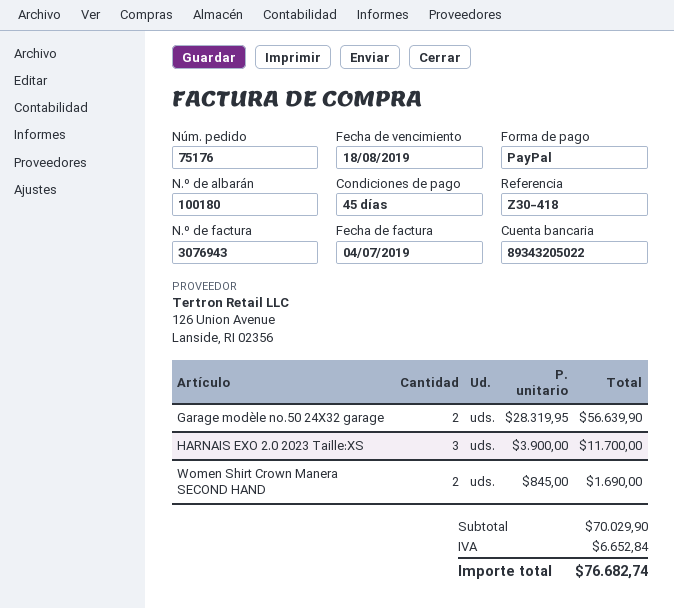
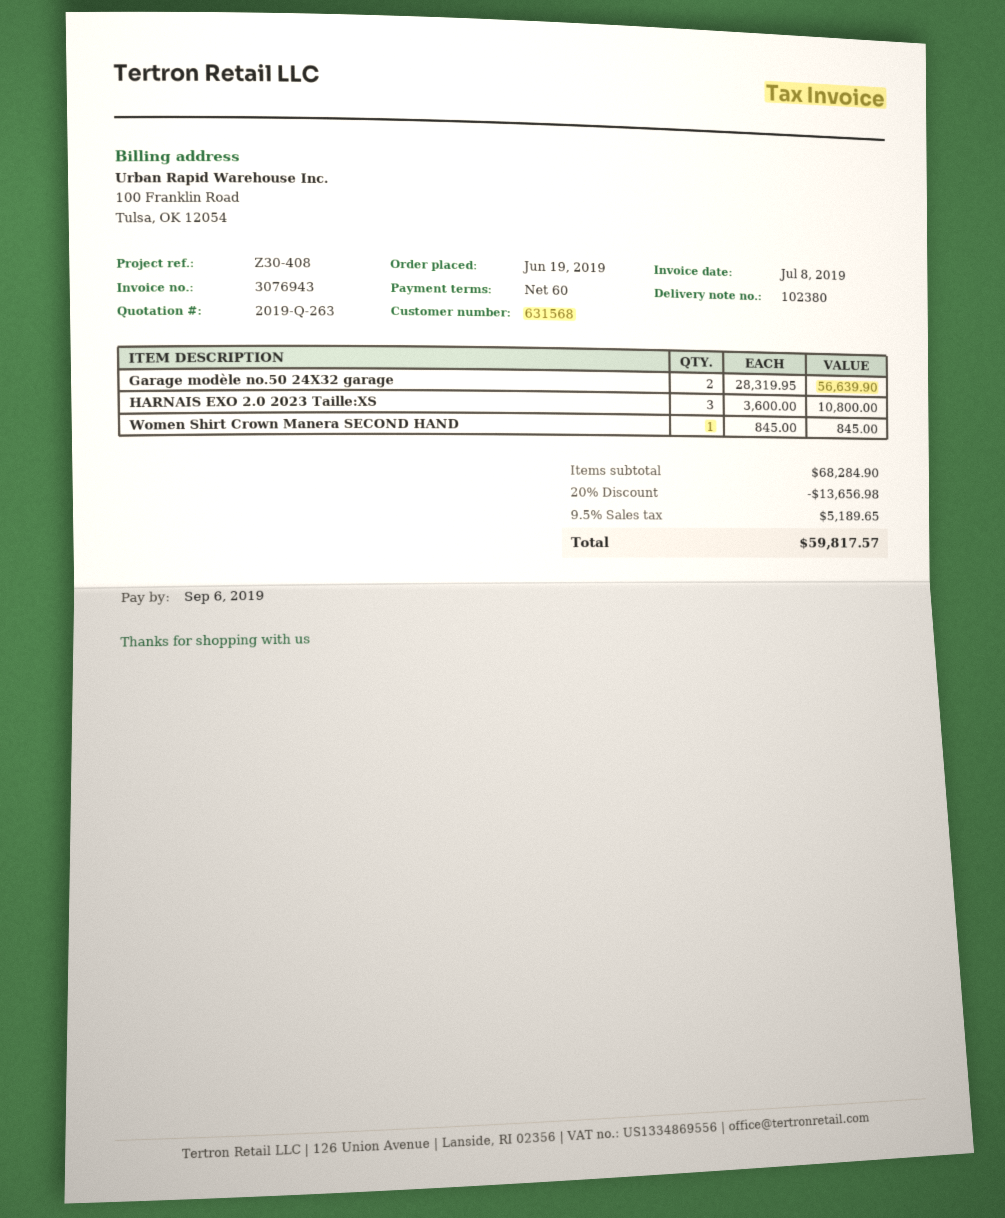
delivery note number: 100180 -> 102380
invoice date: 2019-07-04 -> 2019-07-08
payment terms: 45 days -> 60 days
due date: 2019-08-18 -> 2019-09-06
reference: Z30-418 -> Z30-408
HARNAIS EXO 2.0 2023 Taille:XS: 3 x 3900.00 = 11700.00 -> 3 x 3600.00 = 10800.00
Women Shirt Crown Manera SECOND HAND: 2 x 845.00 = 1690.00 -> 1 x 845.00 = 845.00
subtotal: 70029.90 -> 68284.90
discount: none -> 20% = 13656.98
tax: 6652.84 -> 5189.65
total: 76682.74 -> 59817.57

